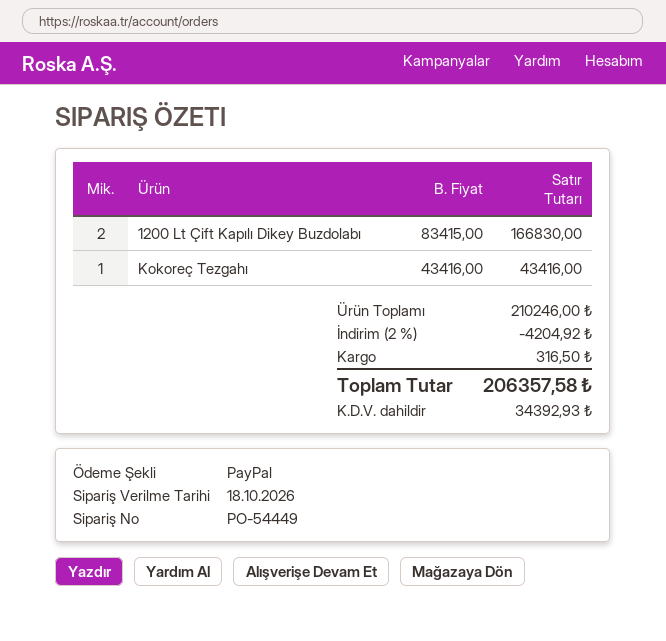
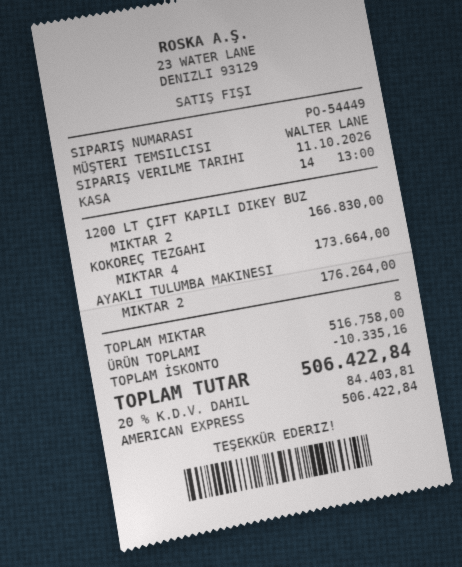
order date: 2026-10-18 -> 2026-10-11
payment method: PayPal -> American Express
Kokoreç Tezgahı: 1 for 43416.00 -> 4 for 173664.00
AYAKLI TULUMBA MAKINESI: none -> 2 for 176264.00
subtotal: 210246.00 -> 516758.00
discount: 4204.92 -> 10335.16
shipping: 316.50 -> none
tax: 34392.93 -> 84403.81
total: 206357.58 -> 506422.84

